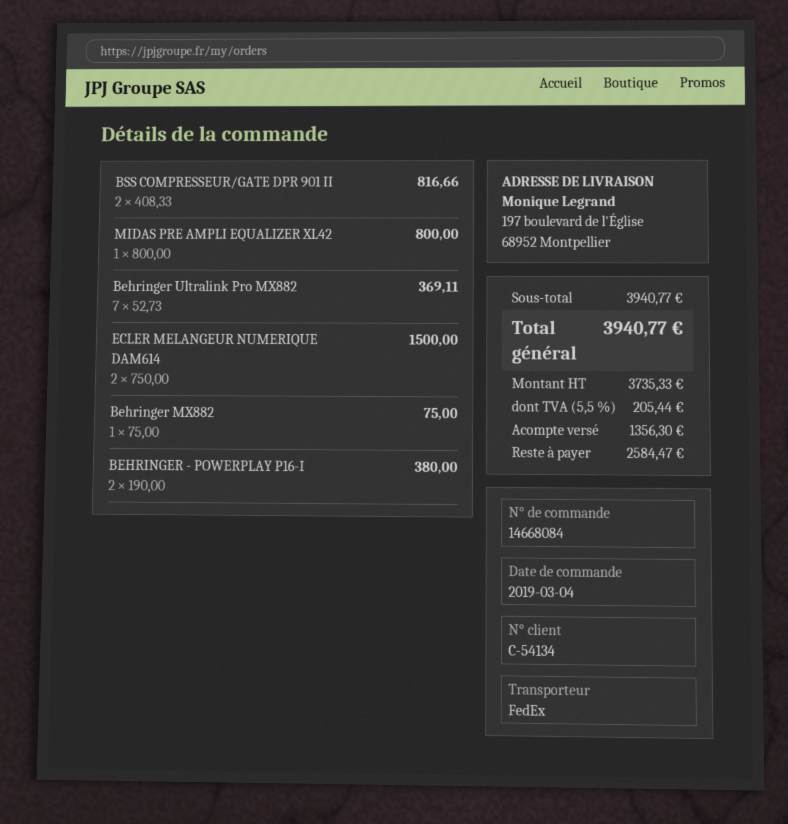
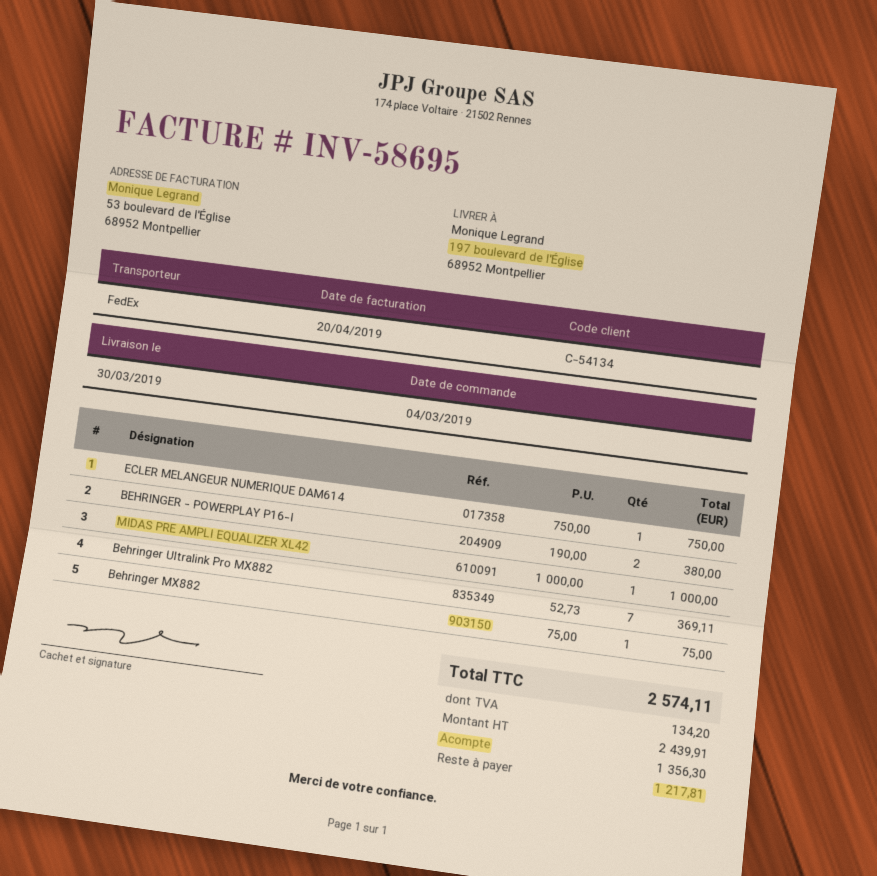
BSS COMPRESSEUR/GATE DPR 901 II: 2 x 408.33 = 816.66 -> none
MIDAS PRE AMPLI EQUALIZER XL42: 1 x 800.00 = 800.00 -> 1 x 1000.00 = 1000.00
ECLER MELANGEUR NUMERIQUE DAM614: 2 x 750.00 = 1500.00 -> 1 x 750.00 = 750.00
net: 3735.33 -> 2439.91
tax: 205.44 -> 134.20
total: 3940.77 -> 2574.11
balance: 2584.47 -> 1217.81

